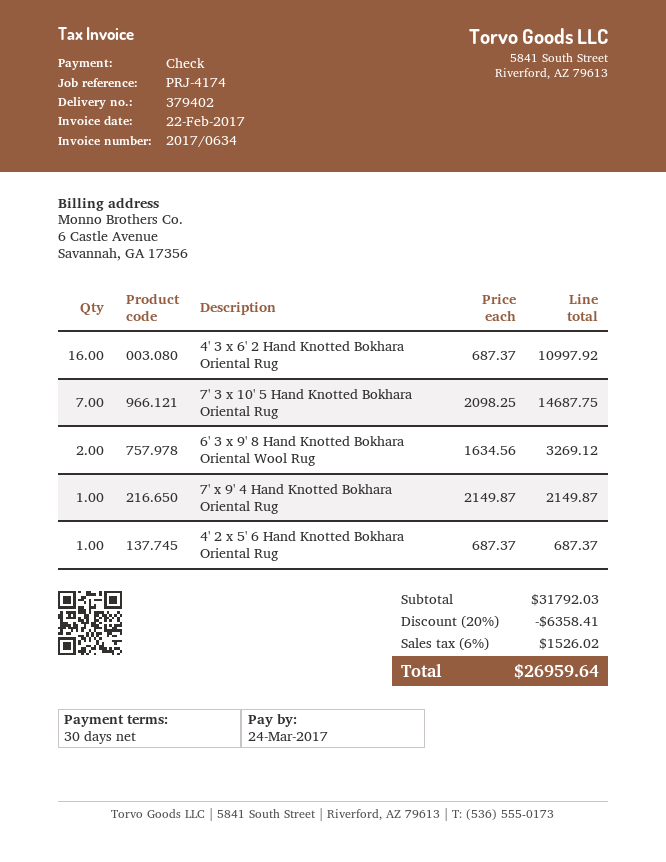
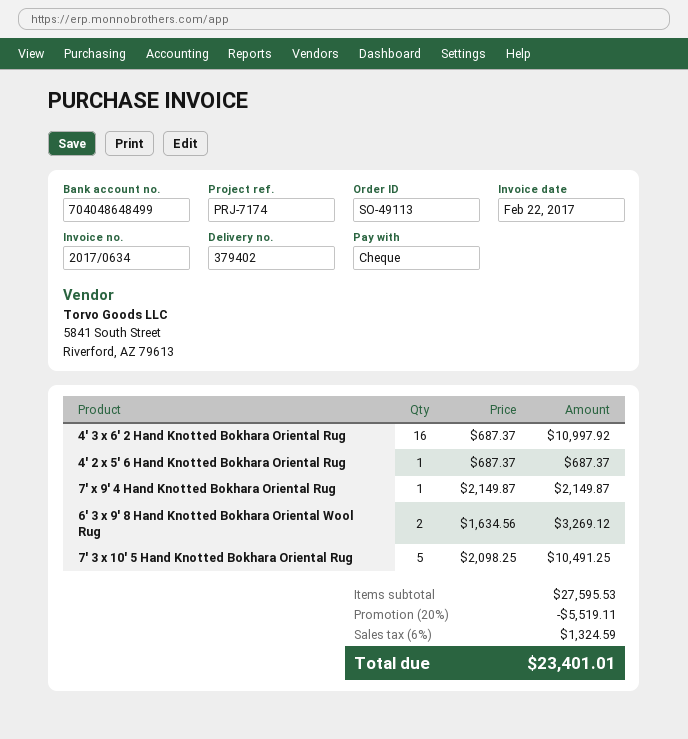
reference: PRJ-4174 -> PRJ-7174
7' 3 x 10' 5 Hand Knotted Bokhara Oriental Rug: 7 x 2098.25 = 14687.75 -> 5 x 2098.25 = 10491.25
subtotal: 31792.03 -> 27595.53
discount: 20% = 6358.41 -> 20% = 5519.11
tax: 6% = 1526.02 -> 6% = 1324.59
total: 26959.64 -> 23401.01

